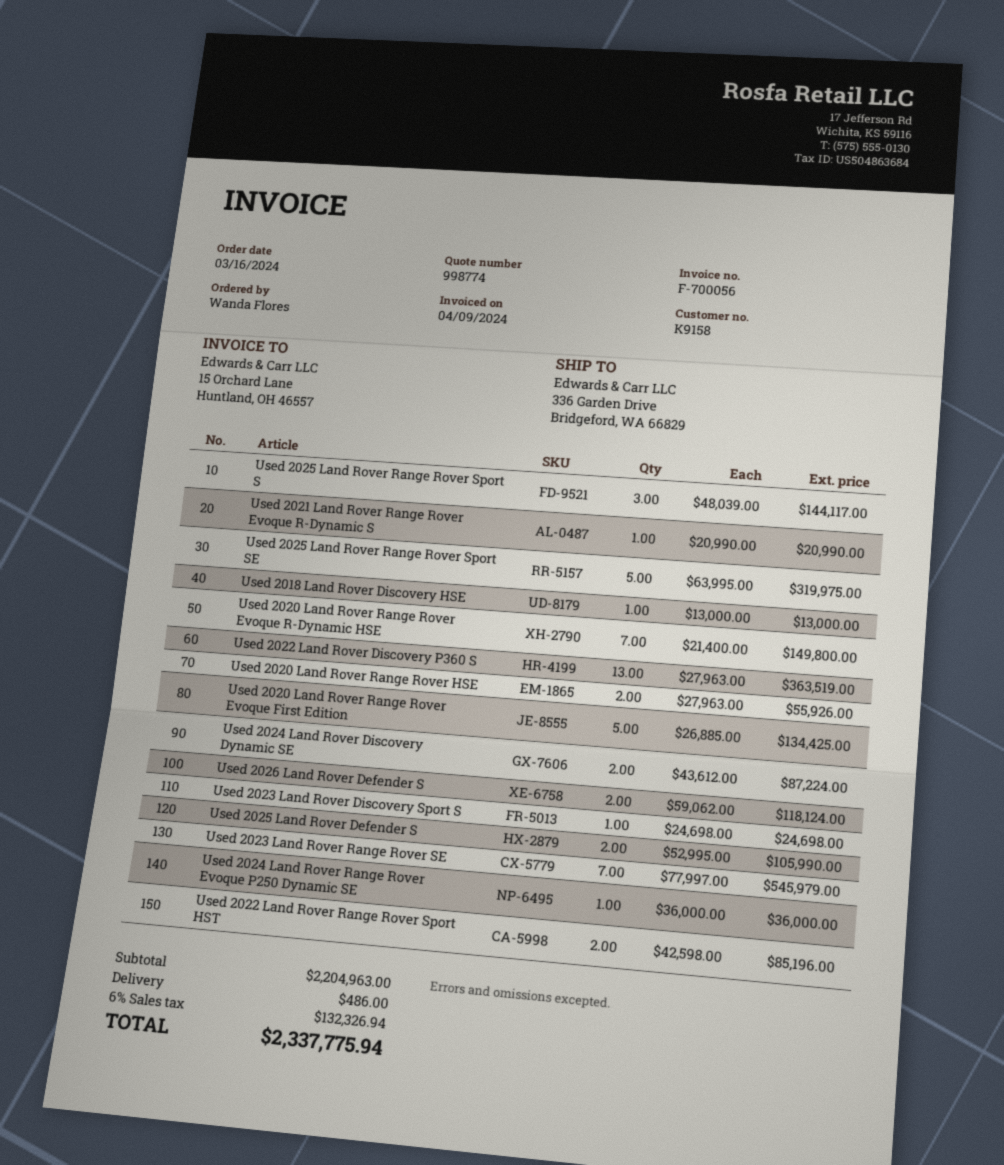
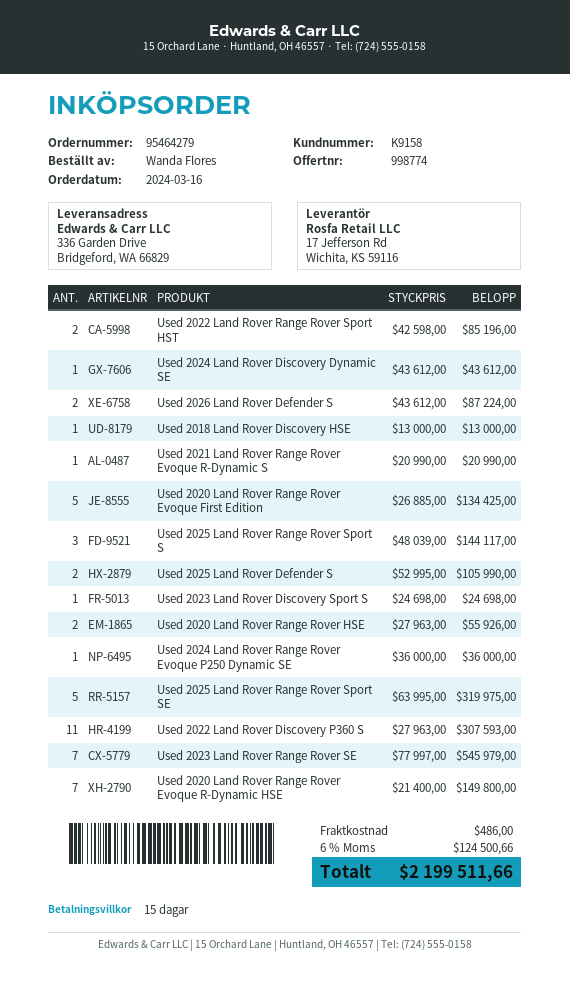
Used 2022 Land Rover Discovery P360 S: 13 x 27963.00 = 363519.00 -> 11 x 27963.00 = 307593.00
Used 2024 Land Rover Discovery Dynamic SE: 2 x 43612.00 = 87224.00 -> 1 x 43612.00 = 43612.00
Used 2026 Land Rover Defender S: 2 x 59062.00 = 118124.00 -> 2 x 43612.00 = 87224.00
tax: 6% = 132326.94 -> 6% = 124500.66
total: 2337775.94 -> 2199511.66

